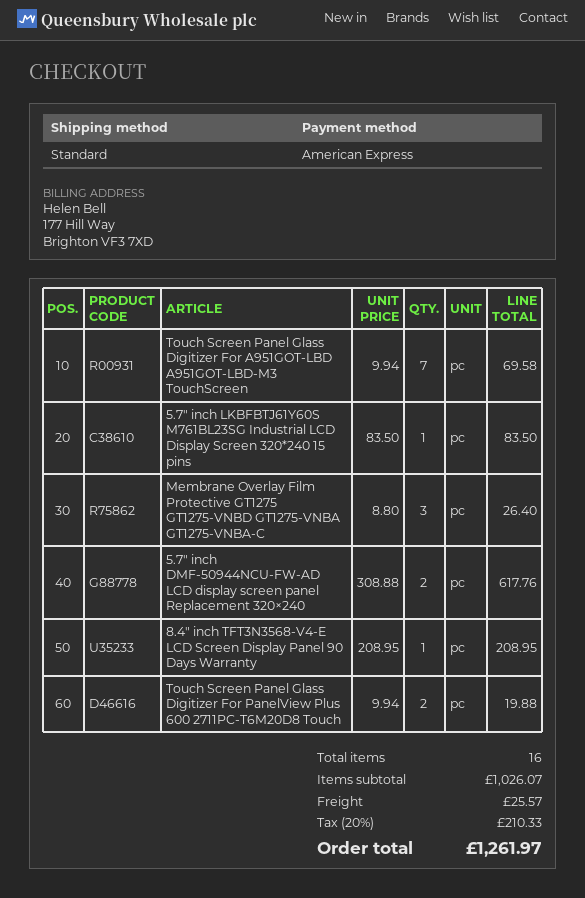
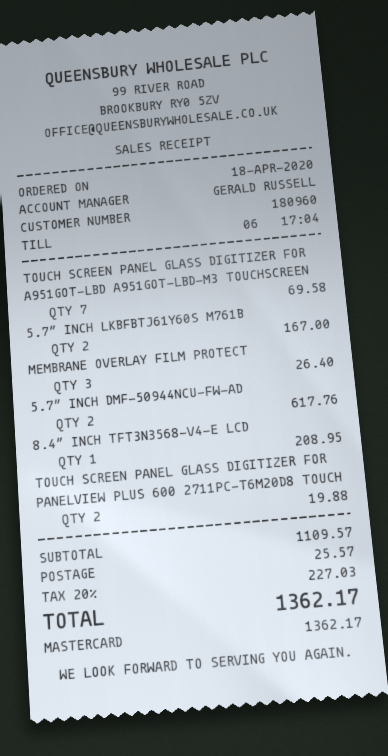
payment method: American Express -> Mastercard
5.7″ inch LKBFBTJ61Y60S M761BL23SG Industrial LCD Display Screen 320*240 15 pins: 1 for 83.50 -> 2 for 167.00
subtotal: 1026.07 -> 1109.57
tax: 20% = 210.33 -> 20% = 227.03
total: 1261.97 -> 1362.17

